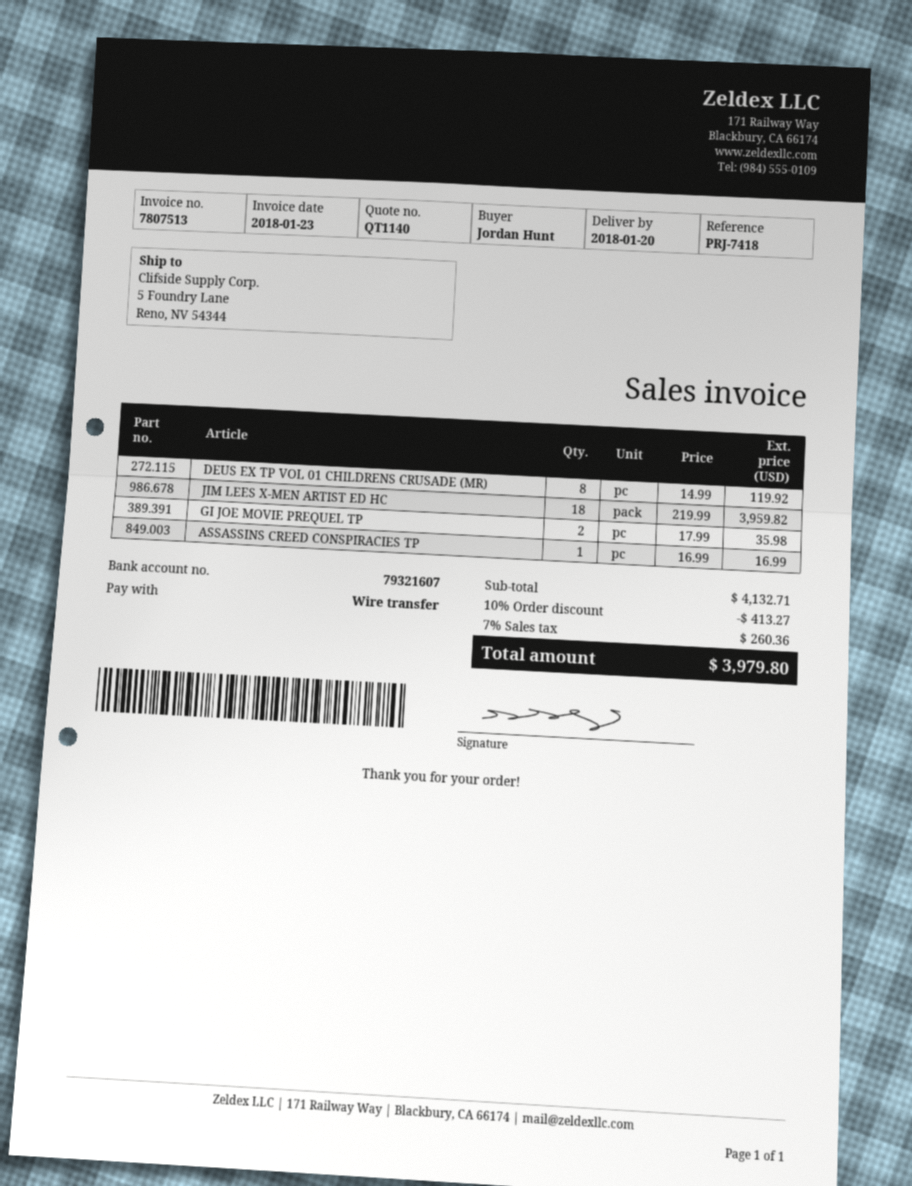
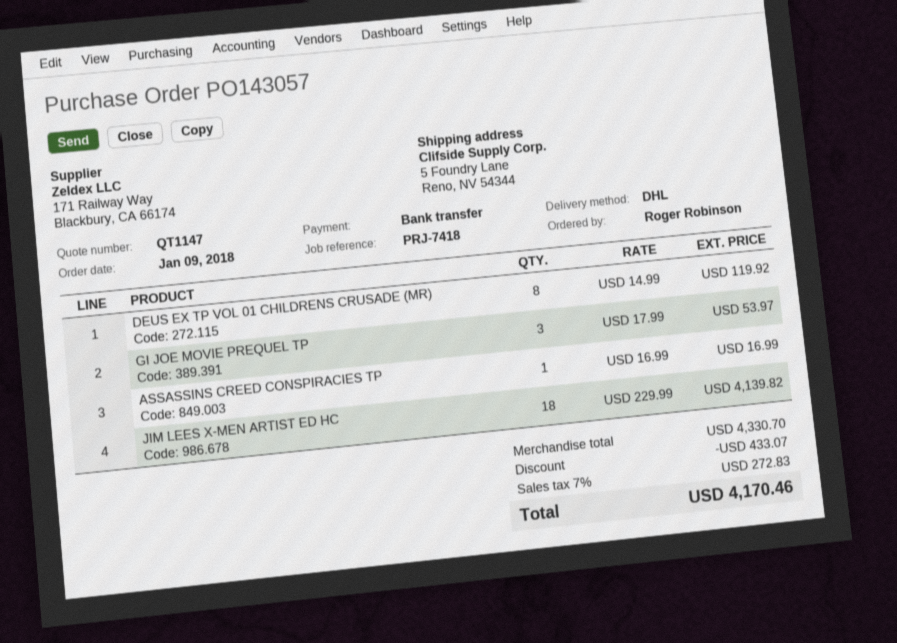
quote number: QT1140 -> QT1147
ordered by: Jordan Hunt -> Roger Robinson
JIM LEES X-MEN ARTIST ED HC: 18 x 219.99 = 3959.82 -> 18 x 229.99 = 4139.82
GI JOE MOVIE PREQUEL TP: 2 x 17.99 = 35.98 -> 3 x 17.99 = 53.97
subtotal: 4132.71 -> 4330.70
discount: 413.27 -> 433.07
tax: 7% = 260.36 -> 7% = 272.83
total: 3979.80 -> 4170.46

